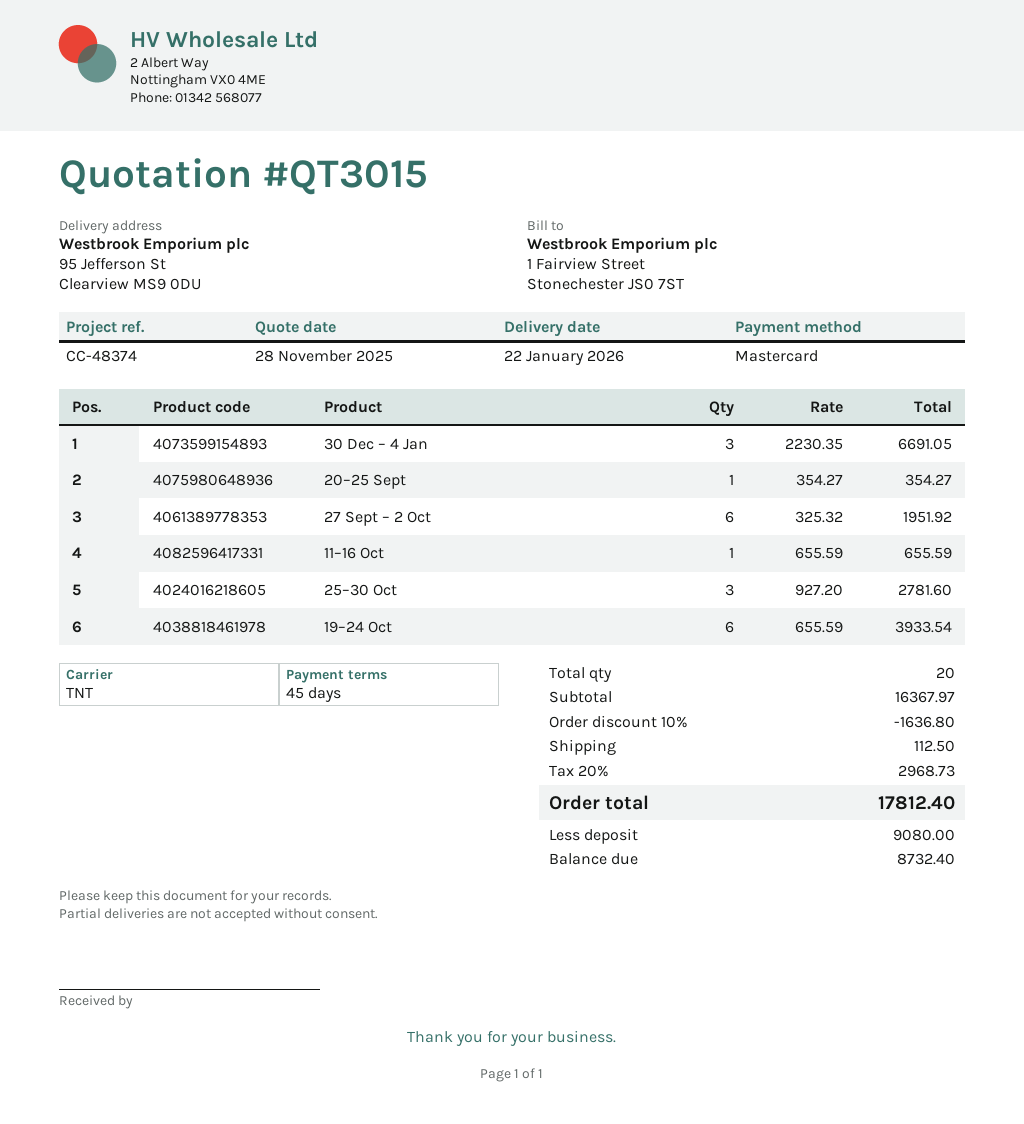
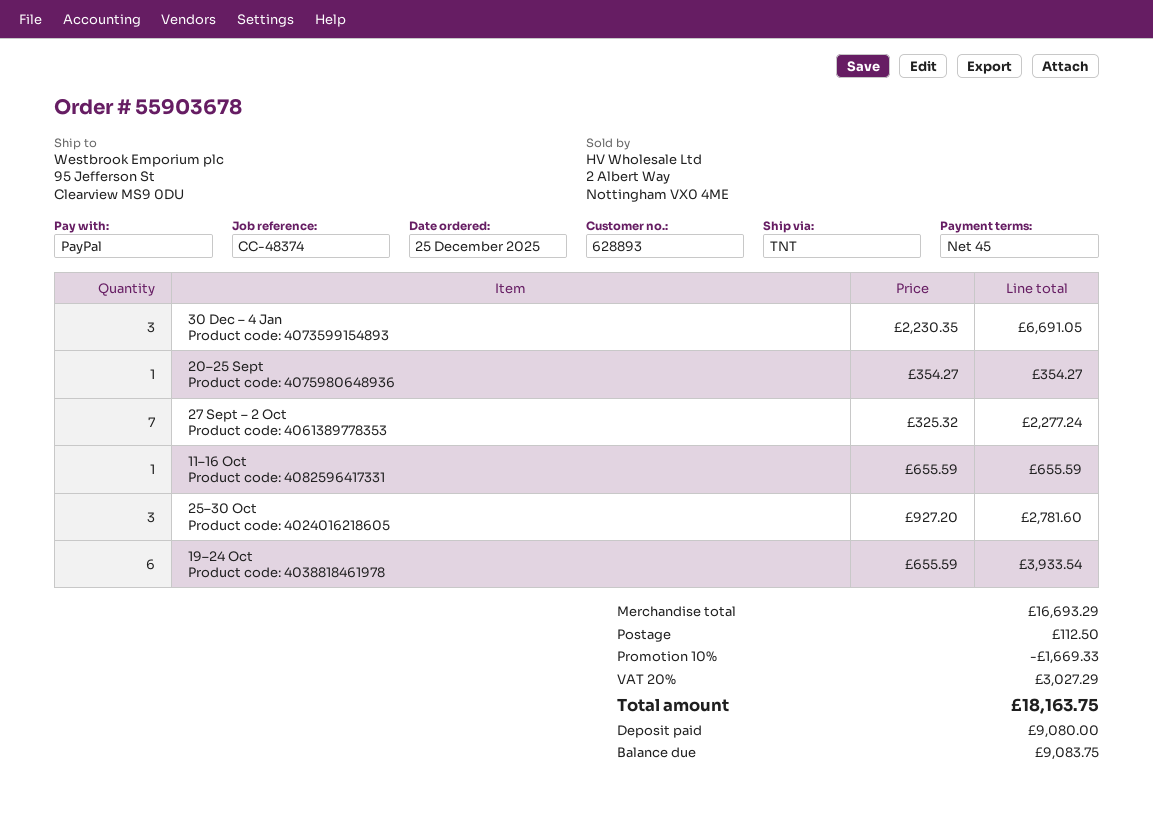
payment method: Mastercard -> PayPal
27 Sept – 2 Oct: 6 x 325.32 = 1951.92 -> 7 x 325.32 = 2277.24
subtotal: 16367.97 -> 16693.29
discount: 10% = 1636.80 -> 10% = 1669.33
tax: 20% = 2968.73 -> 20% = 3027.29
total: 17812.40 -> 18163.75
balance: 8732.40 -> 9083.75

